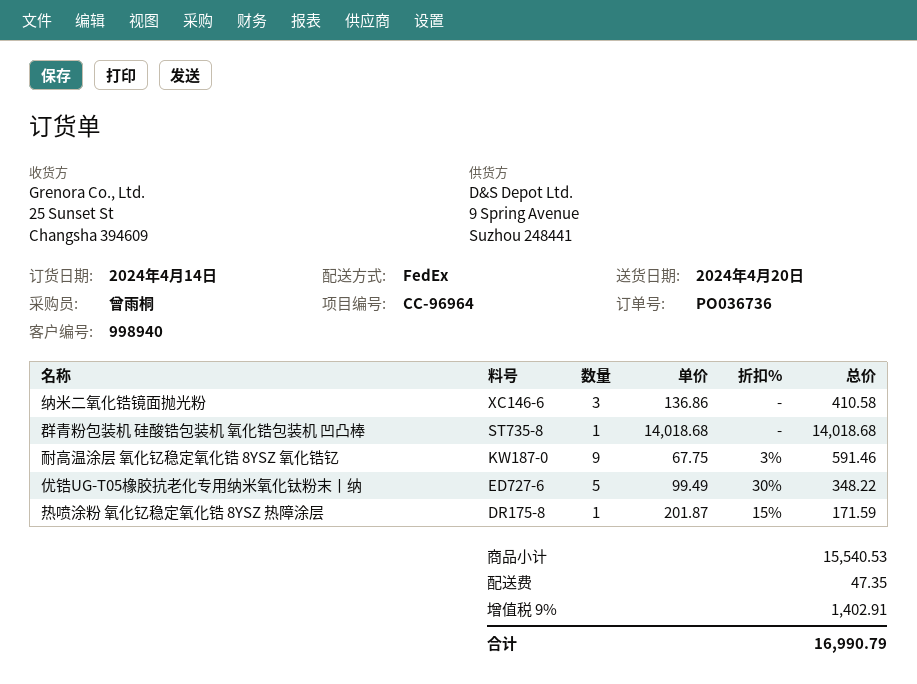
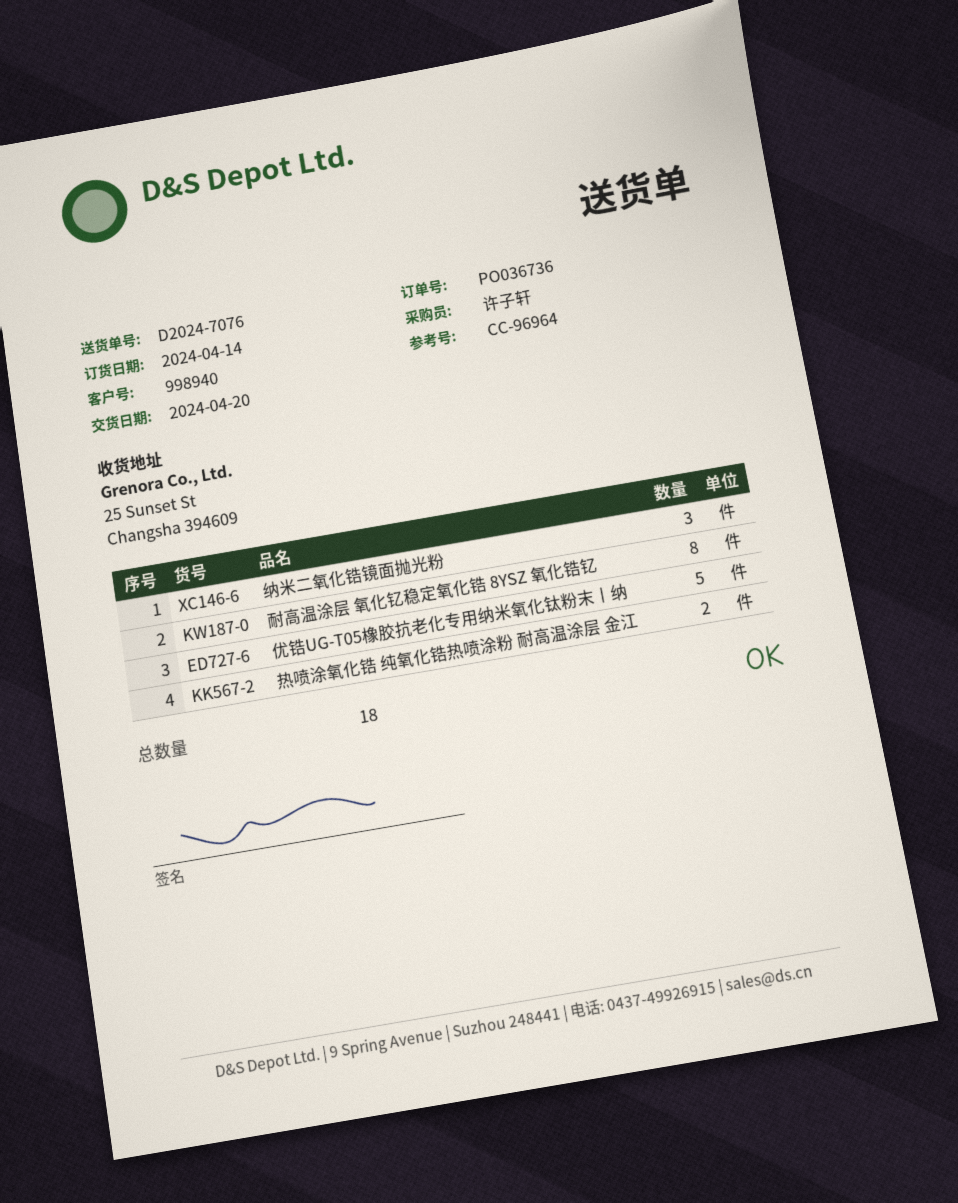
ordered by: 曾雨桐 -> 许子轩
群青粉包装机 硅酸锆包装机 氧化锆包装机 凹凸棒: 1 -> none
耐高温涂层 氧化钇稳定氧化锆 8YSZ 氧化锆钇: 9 -> 8
热喷涂粉 氧化钇稳定氧化锆 8YSZ 热障涂层: 1 -> none
热喷涂氧化锆 纯氧化锆热喷涂粉 耐高温涂层 金江: none -> 2

